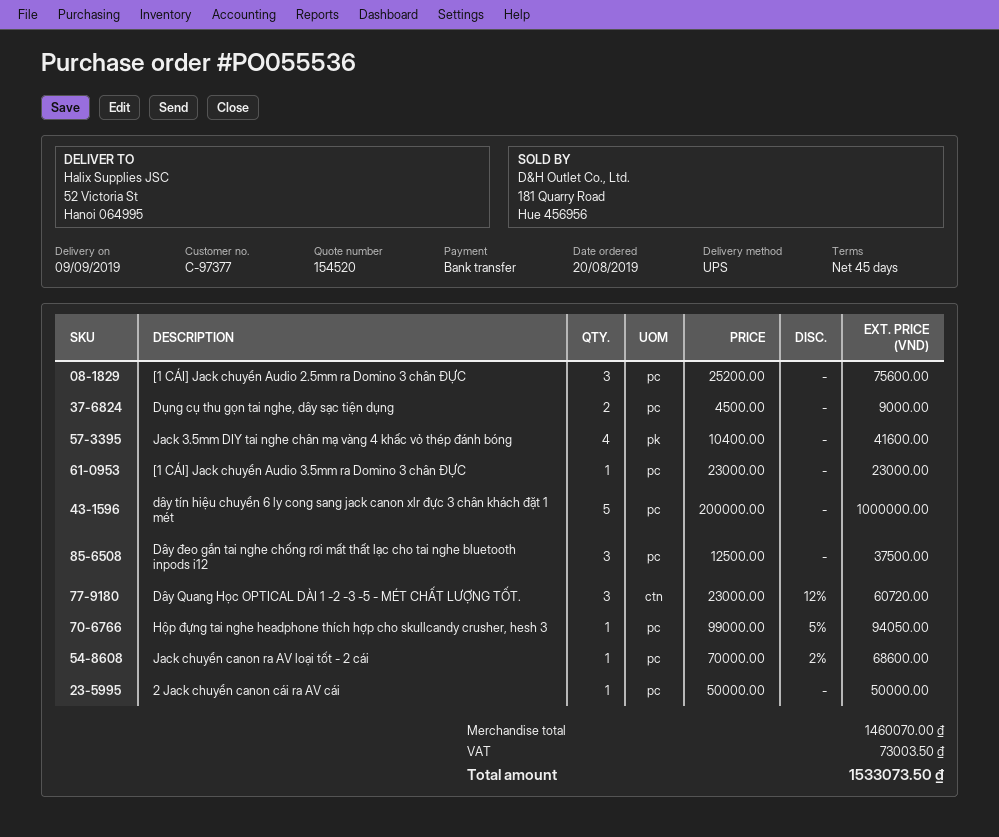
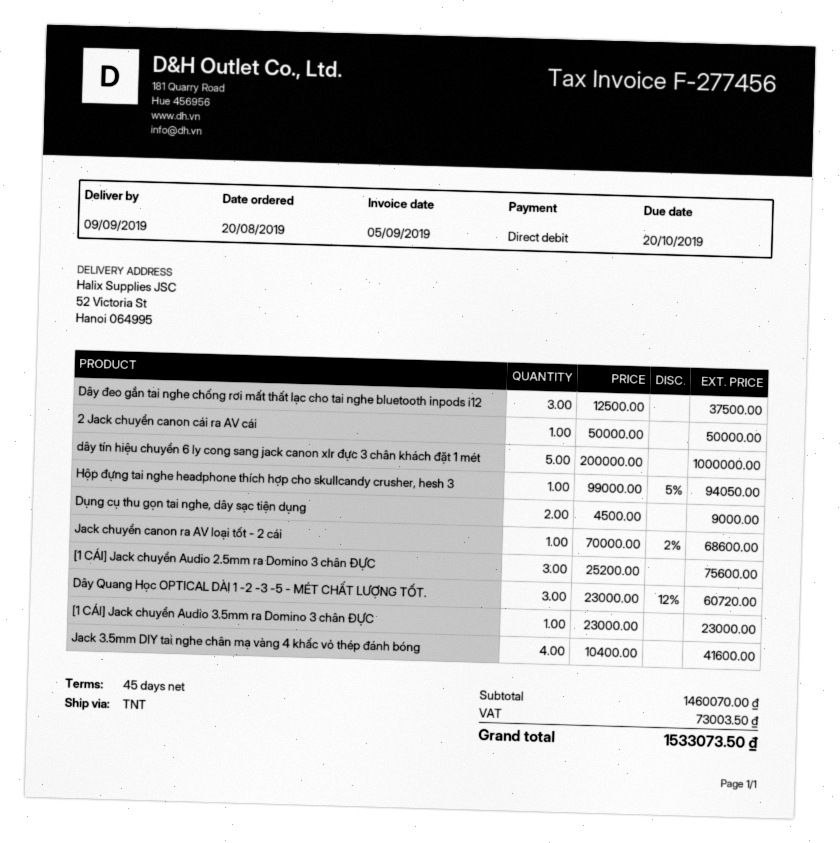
payment method: bank transfer -> direct debit
shipping method: UPS -> TNT

